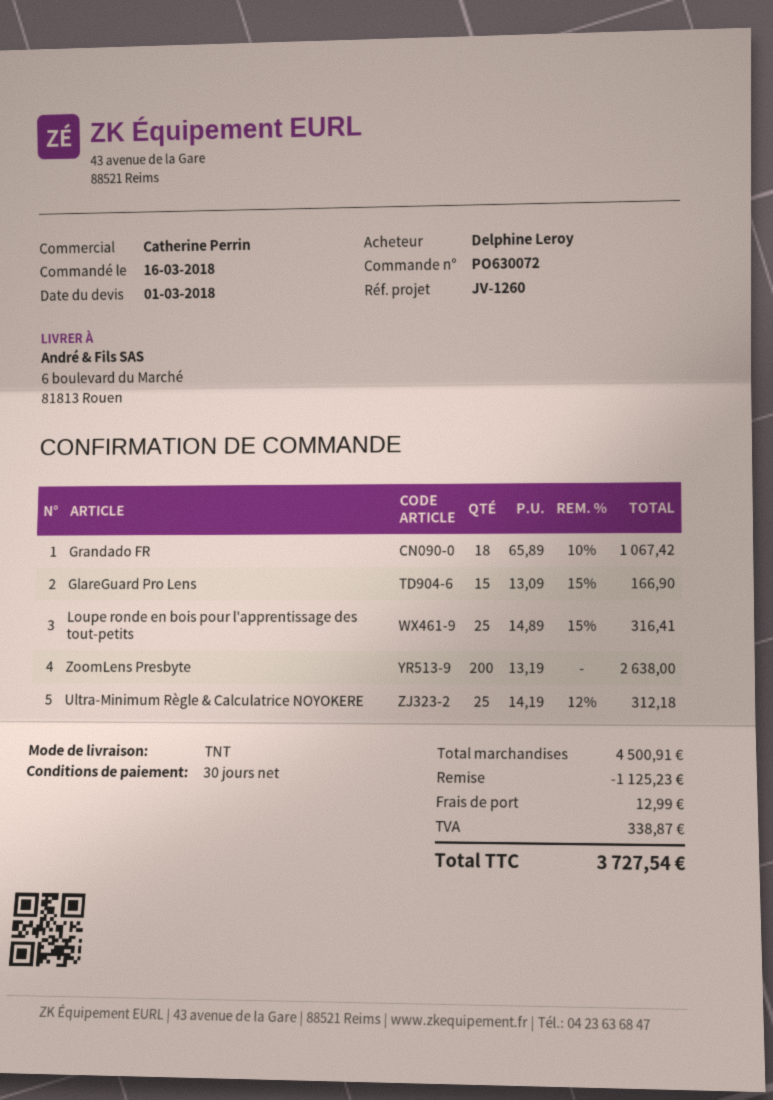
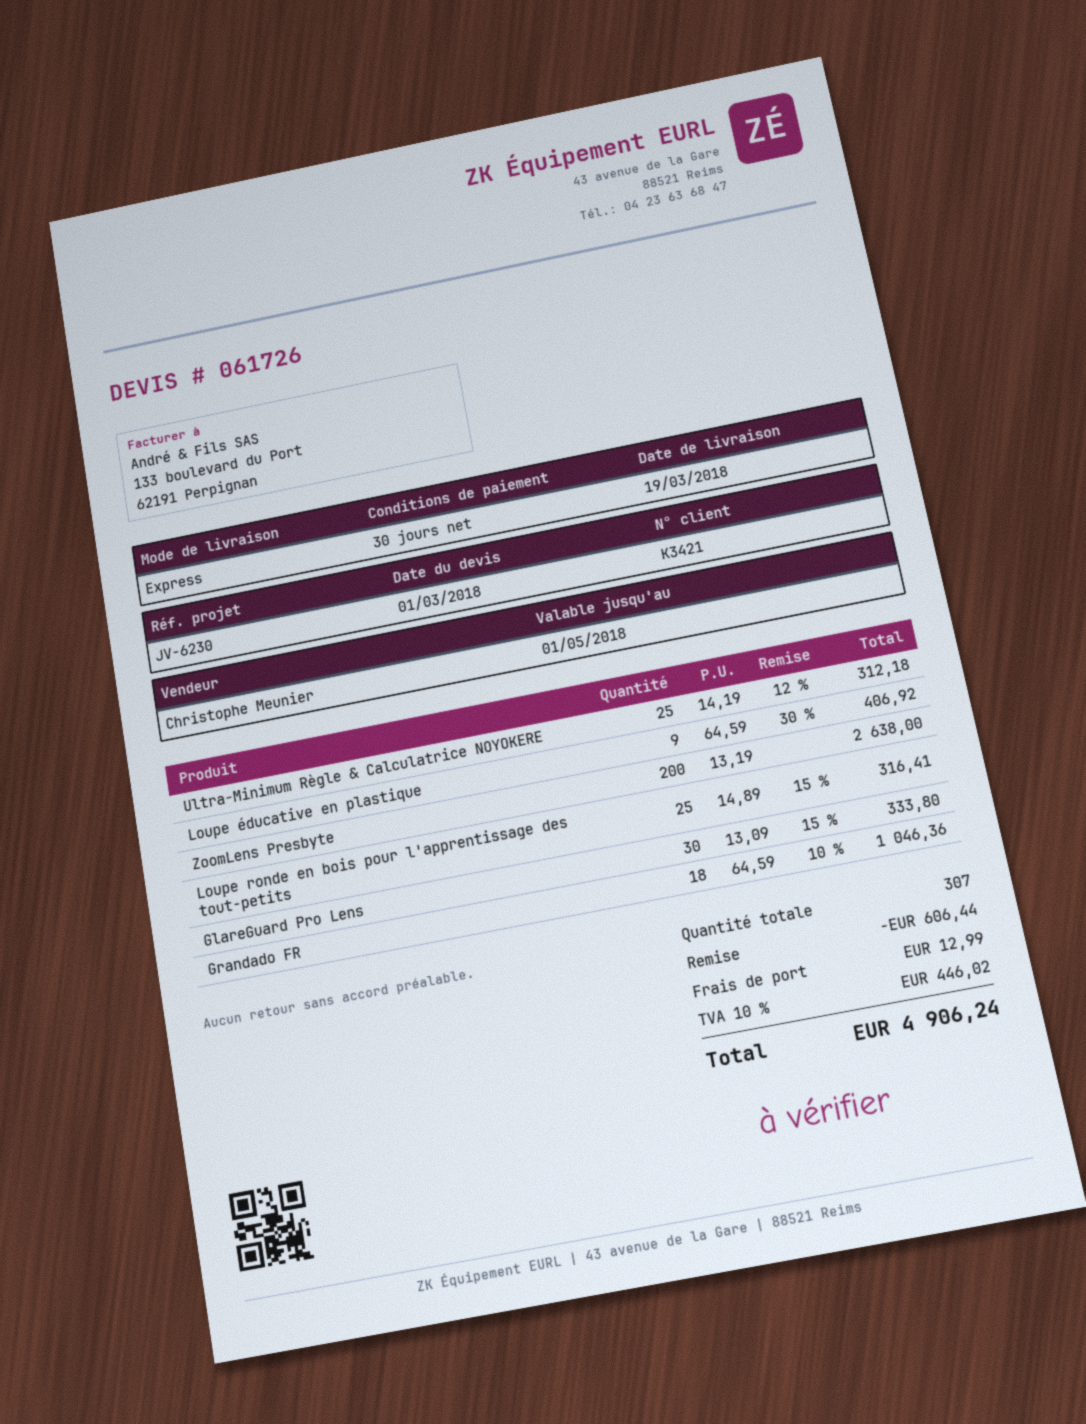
reference: JV-1260 -> JV-6230
sales rep: Catherine Perrin -> Christophe Meunier
shipping method: TNT -> express
Grandado FR: 18 x 65.89 - 10% = 1067.42 -> 18 x 64.59 - 10% = 1046.36
GlareGuard Pro Lens: 15 x 13.09 - 15% = 166.90 -> 30 x 13.09 - 15% = 333.80
Loupe éducative en plastique: none -> 9 x 64.59 - 30% = 406.92
discount: 1125.23 -> 606.44
tax: 338.87 -> 446.02
total: 3727.54 -> 4906.24

